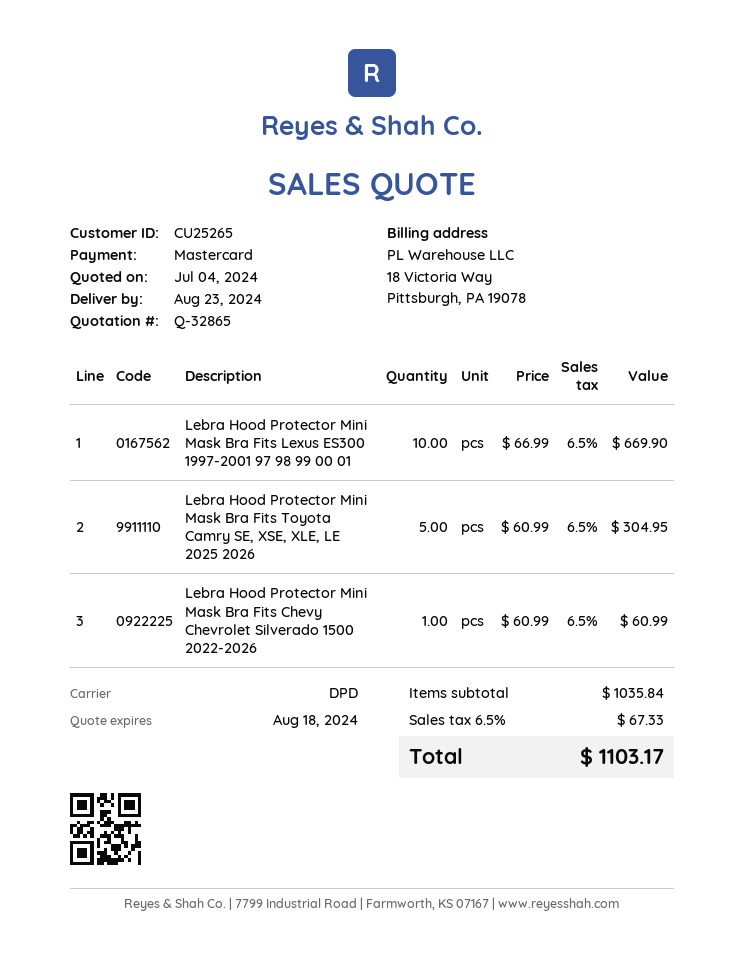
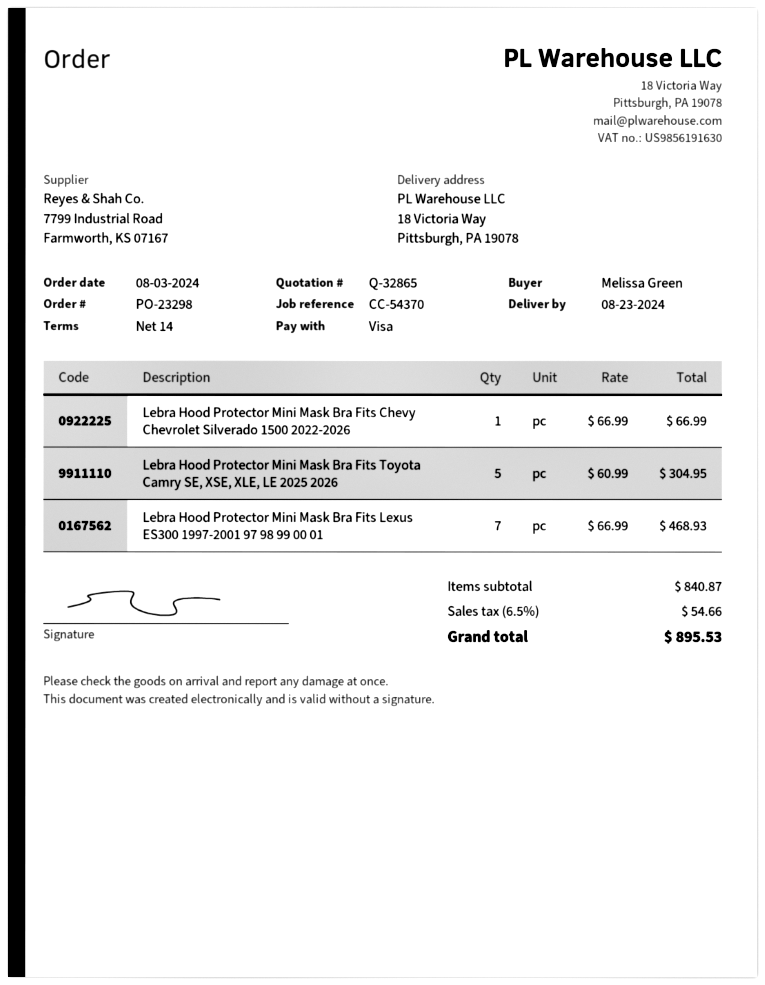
payment method: Mastercard -> Visa
Lebra Hood Protector Mini Mask Bra Fits Lexus ES300 1997-2001 97 98 99 00 01: 10 x 66.99 = 669.90 -> 7 x 66.99 = 468.93
Lebra Hood Protector Mini Mask Bra Fits Chevy Chevrolet Silverado 1500 2022-2026: 1 x 60.99 = 60.99 -> 1 x 66.99 = 66.99
subtotal: 1035.84 -> 840.87
tax: 6.5% = 67.33 -> 6.5% = 54.66
total: 1103.17 -> 895.53

